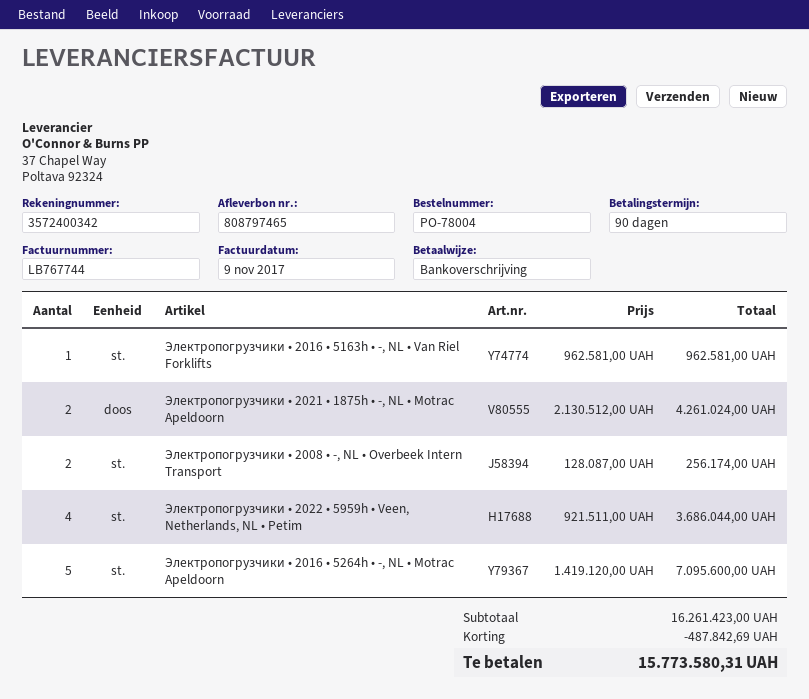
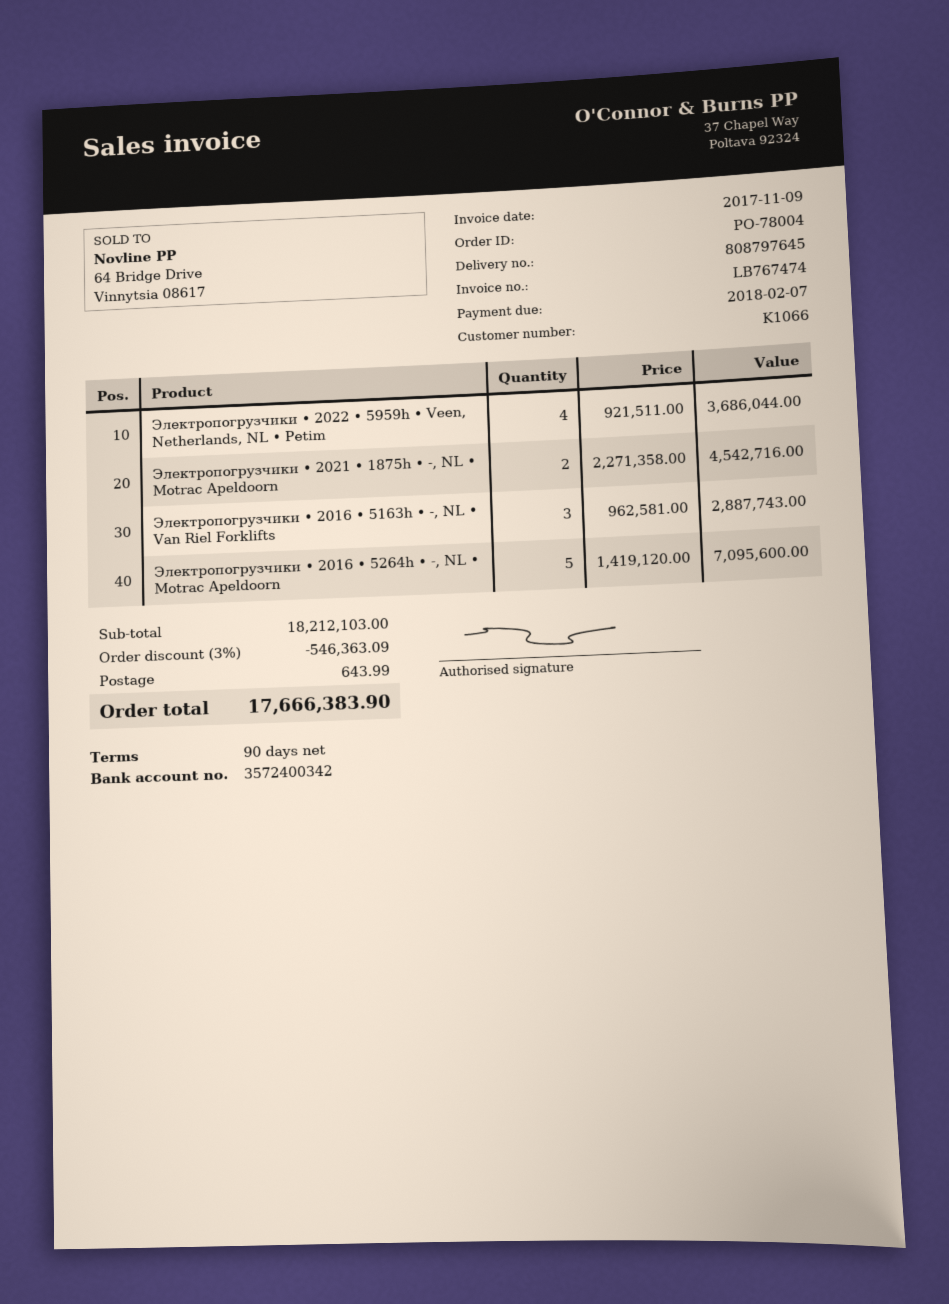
delivery note number: 808797465 -> 808797645
invoice number: LB767744 -> LB767474
Электропогрузчики • 2016 • 5163h • -, NL • Van Riel Forklifts: 1 x 962581.00 = 962581.00 -> 3 x 962581.00 = 2887743.00
Электропогрузчики • 2021 • 1875h • -, NL • Motrac Apeldoorn: 2 x 2130512.00 = 4261024.00 -> 2 x 2271358.00 = 4542716.00
Электропогрузчики • 2008 • -, NL • Overbeek Intern Transport: 2 x 128087.00 = 256174.00 -> none
subtotal: 16261423.00 -> 18212103.00
discount: 487842.69 -> 546363.09
shipping: none -> 643.99
total: 15773580.31 -> 17666383.90

